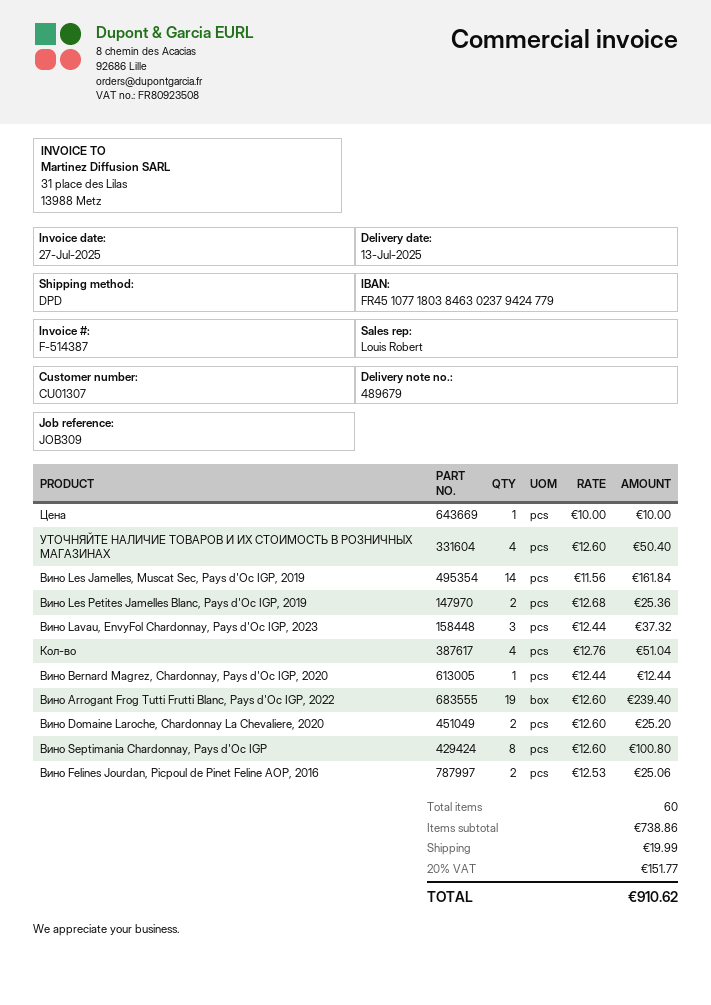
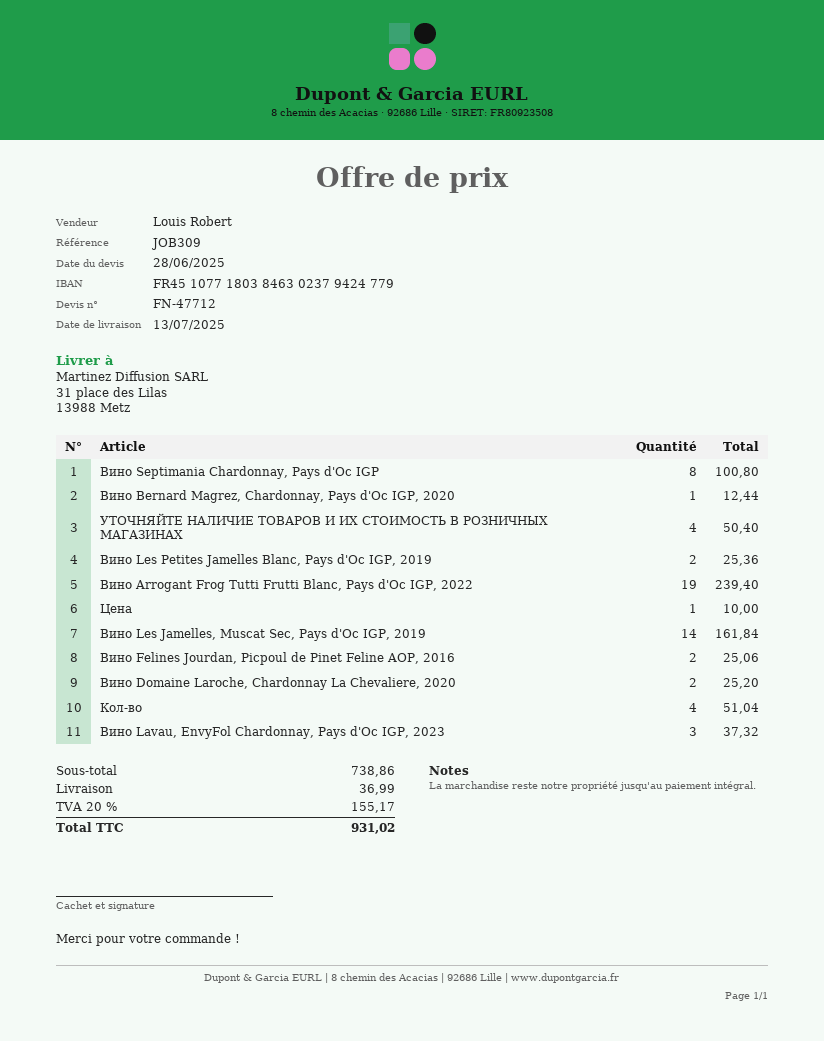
shipping: 19.99 -> 36.99
tax: 20% = 151.77 -> 20% = 155.17
total: 910.62 -> 931.02

